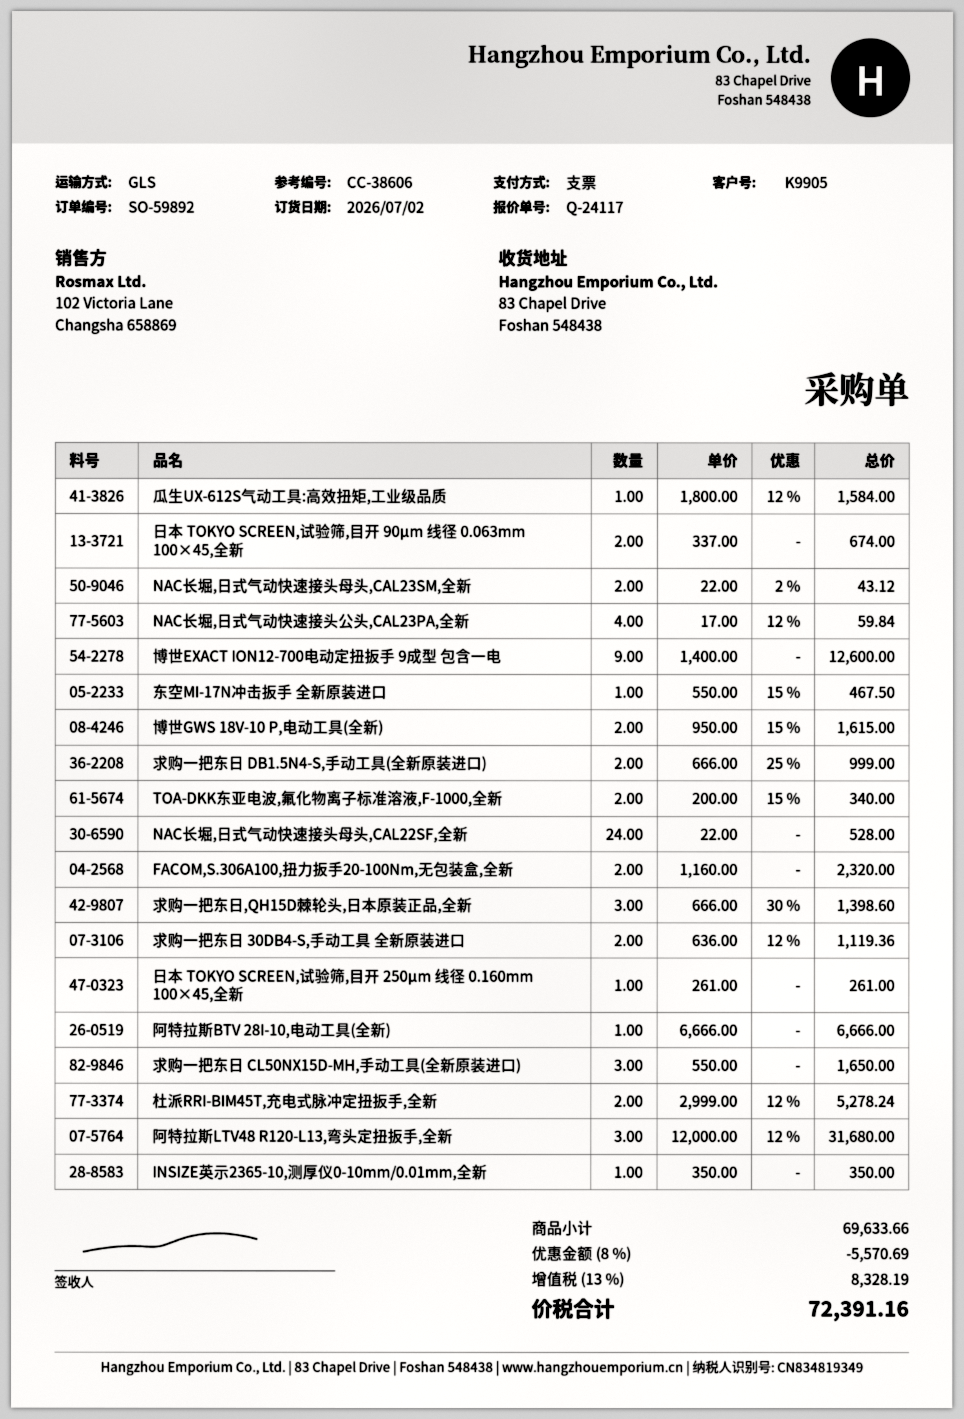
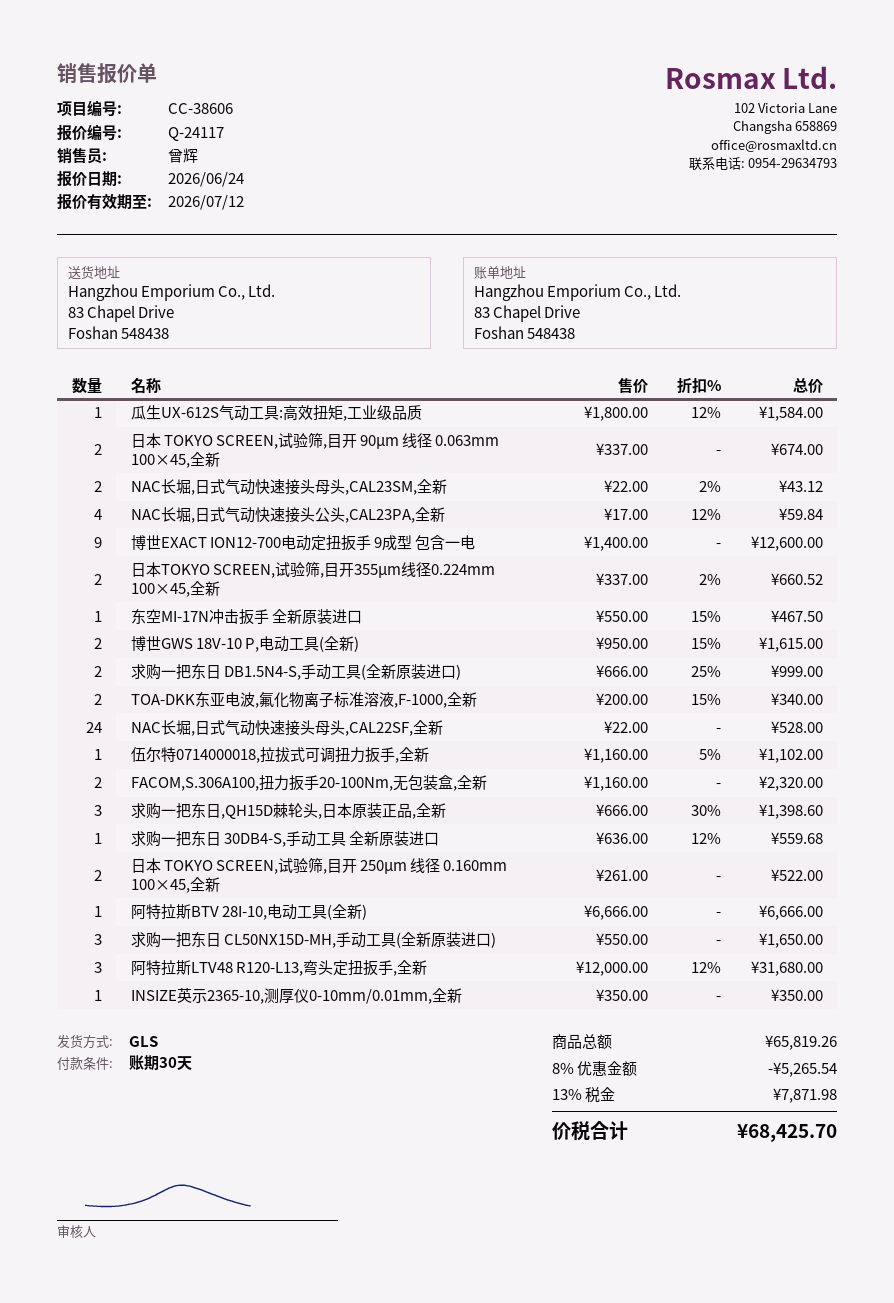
求购一把东日 30DB4-S,手动工具 全新原装进口: 2 x 636.00 - 12% = 1119.36 -> 1 x 636.00 - 12% = 559.68
日本 TOKYO SCREEN,试验筛,目开 250μm 线径 0.160mm 100×45,全新: 1 x 261.00 = 261.00 -> 2 x 261.00 = 522.00
杜派RRI-BIM45T,充电式脉冲定扭扳手,全新: 2 x 2999.00 - 12% = 5278.24 -> none
日本TOKYO SCREEN,试验筛,目开355μm线径0.224mm 100×45,全新: none -> 2 x 337.00 - 2% = 660.52
伍尔特0714000018,拉拔式可调扭力扳手,全新: none -> 1 x 1160.00 - 5% = 1102.00
subtotal: 69633.66 -> 65819.26
discount: 8% = 5570.69 -> 8% = 5265.54
tax: 13% = 8328.19 -> 13% = 7871.98
total: 72391.16 -> 68425.70

